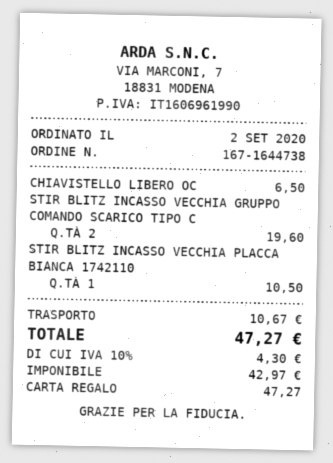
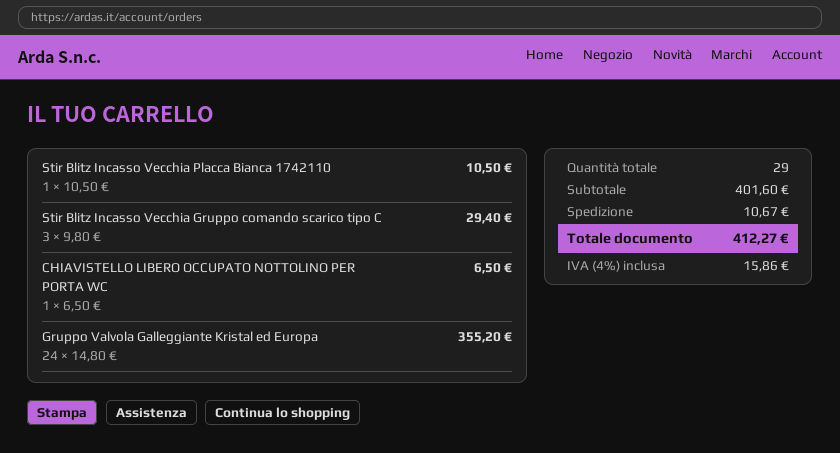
STIR BLITZ INCASSO VECCHIA GRUPPO COMANDO SCARICO TIPO C: 2 for 19.60 -> 3 for 29.40
Gruppo Valvola Galleggiante Kristal ed Europa: none -> 24 for 355.20
tax: 10% = 4.30 -> 4% = 15.86
total: 47.27 -> 412.27

